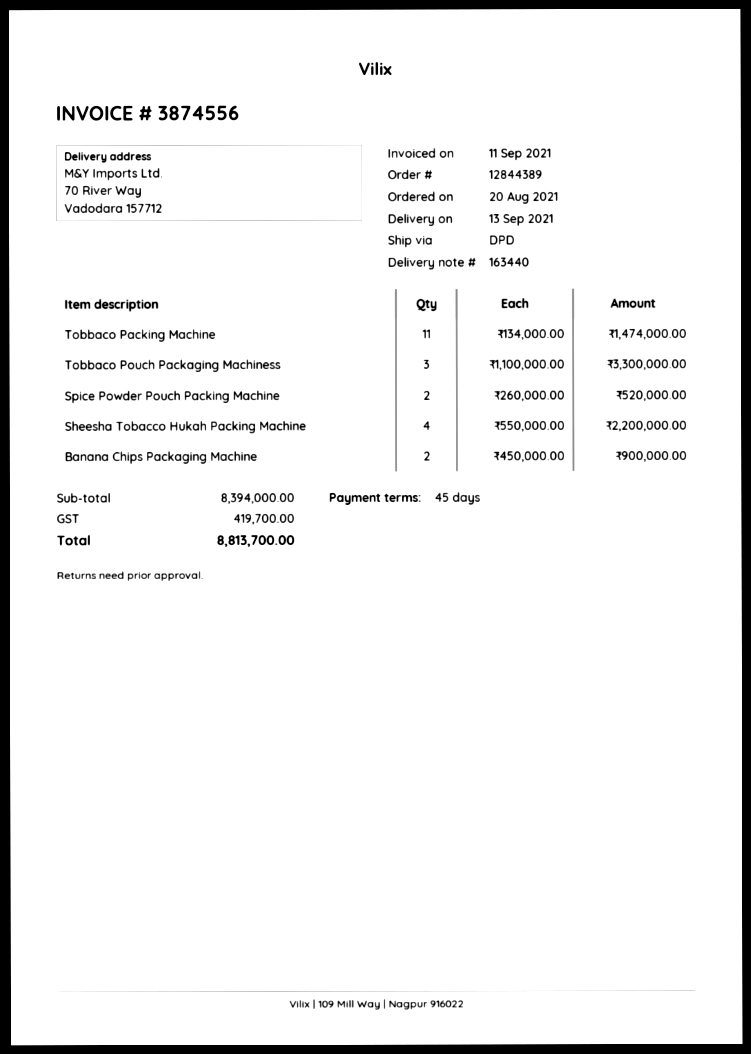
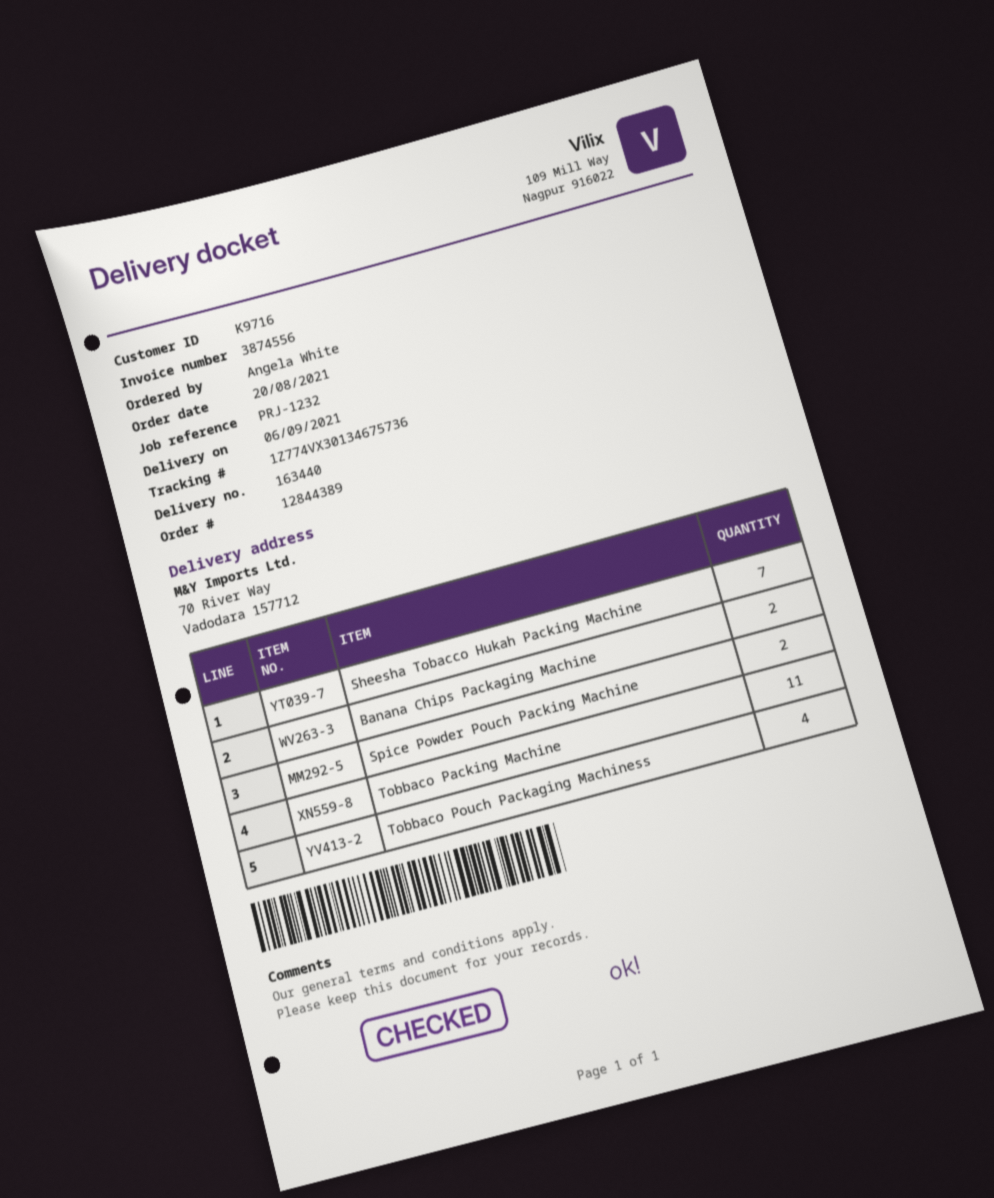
delivery date: 2021-09-13 -> 2021-09-06
Tobbaco Pouch Packaging Machiness: 3 -> 4
Sheesha Tobacco Hukah Packing Machine: 4 -> 7

